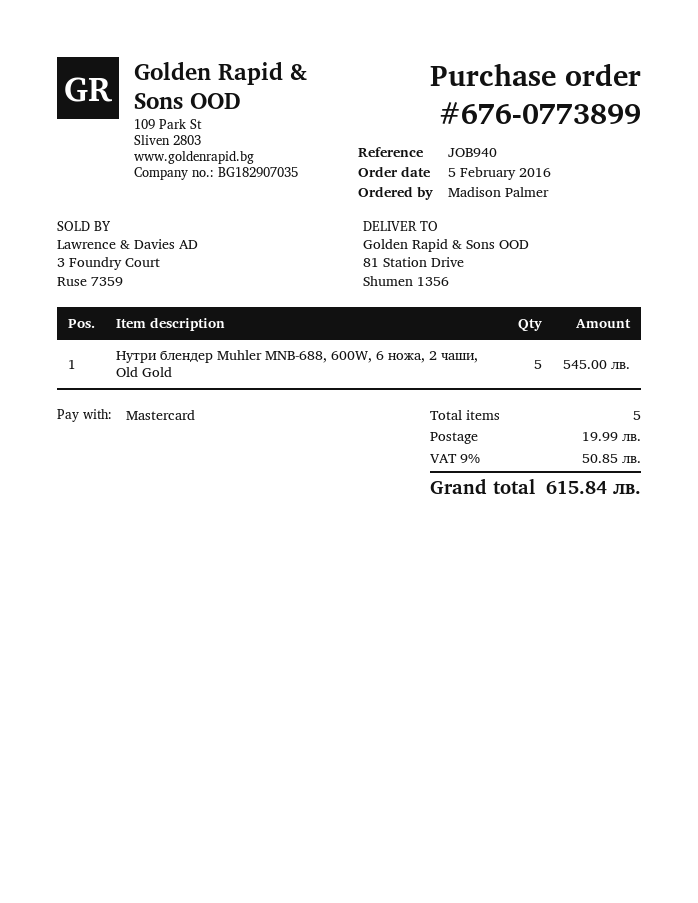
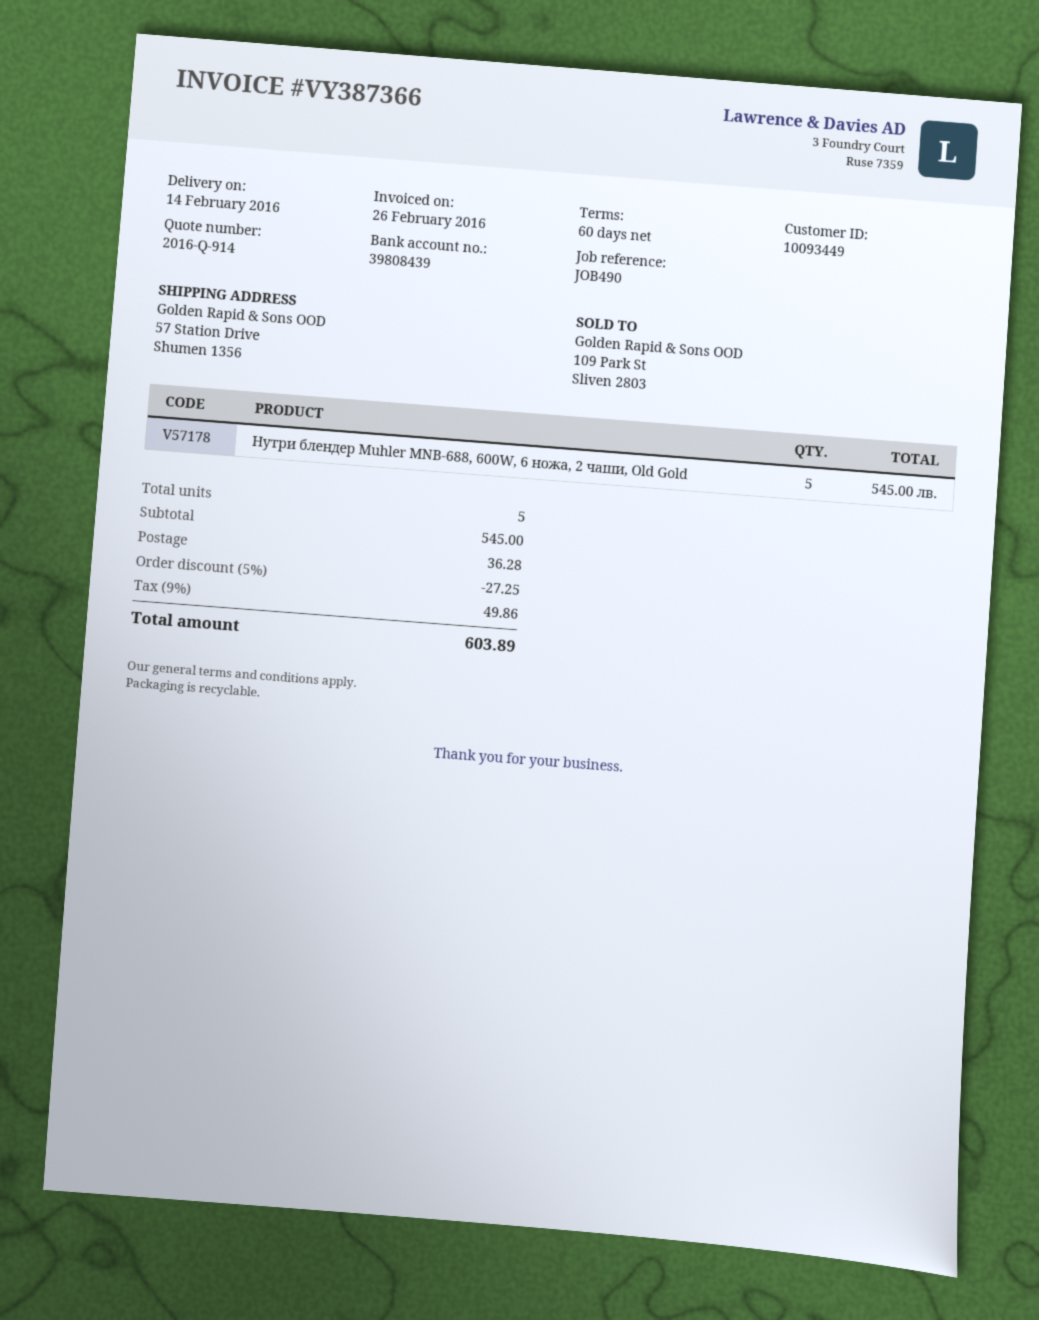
reference: JOB940 -> JOB490
ship to: 81 Station Drive, Shumen 1356 -> 57 Station Drive, Shumen 1356
discount: none -> 5% = 27.25
shipping: 19.99 -> 36.28
tax: 9% = 50.85 -> 9% = 49.86
total: 615.84 -> 603.89

